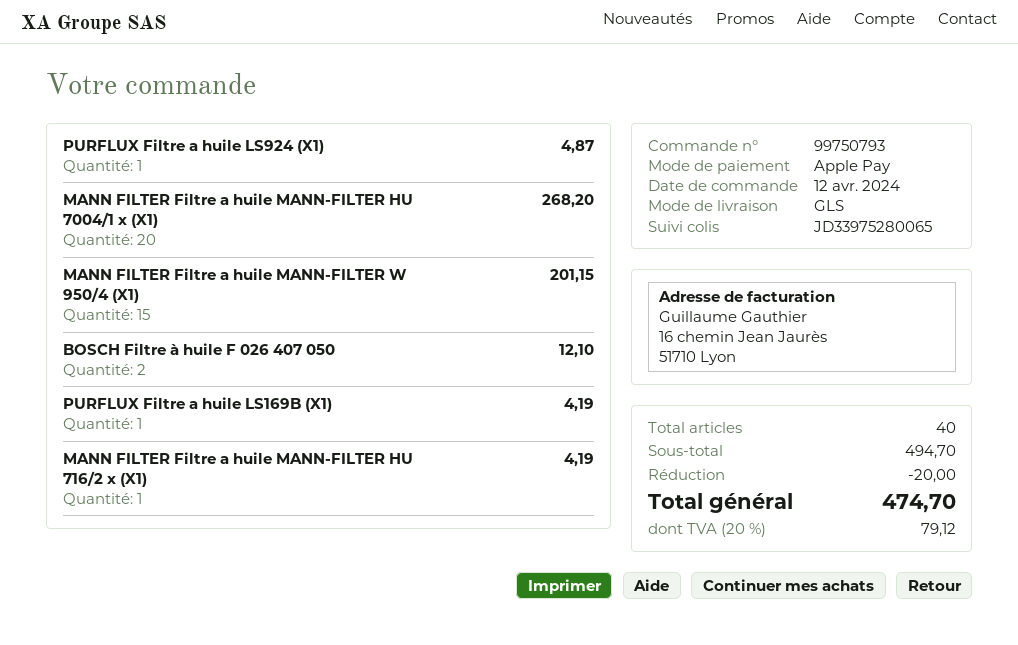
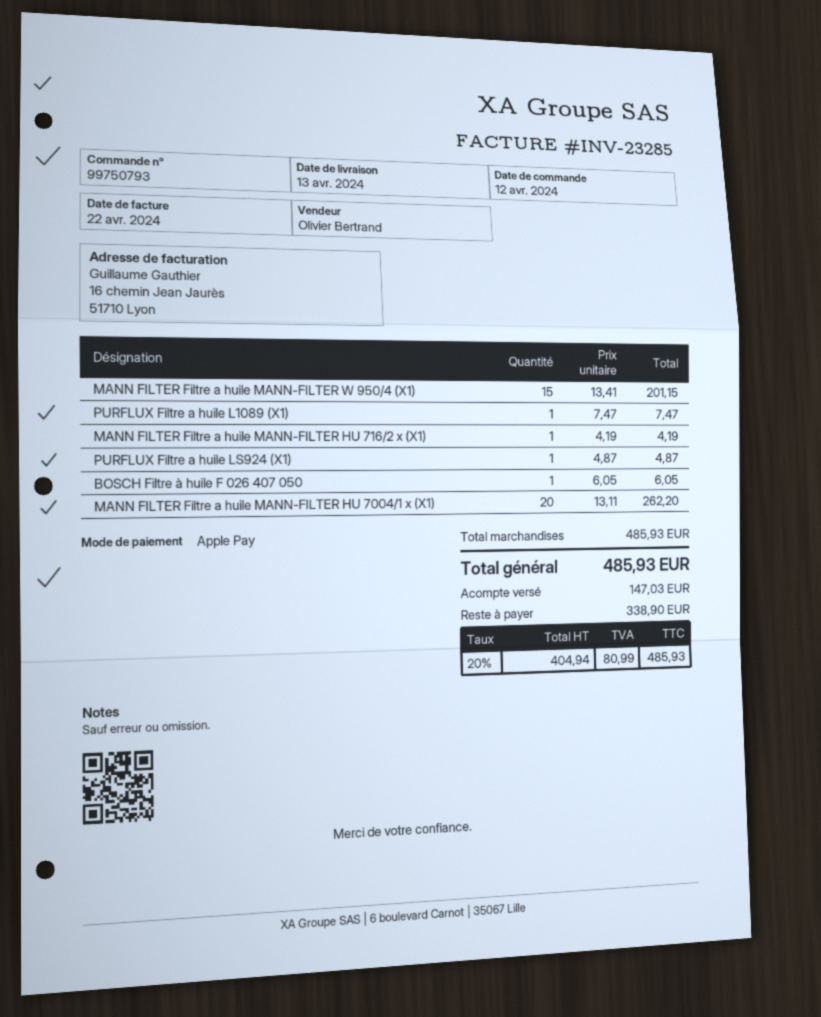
MANN FILTER Filtre a huile MANN-FILTER HU 7004/1 x (X1): 20 for 268.20 -> 20 for 262.20
BOSCH Filtre à huile F 026 407 050: 2 for 12.10 -> 1 for 6.05
PURFLUX Filtre a huile LS169B (X1): 1 for 4.19 -> none
PURFLUX Filtre a huile L1089 (X1): none -> 1 for 7.47
subtotal: 494.70 -> 485.93
discount: 20.00 -> none
tax: 20% = 79.12 -> 20% = 80.99
total: 474.70 -> 485.93

